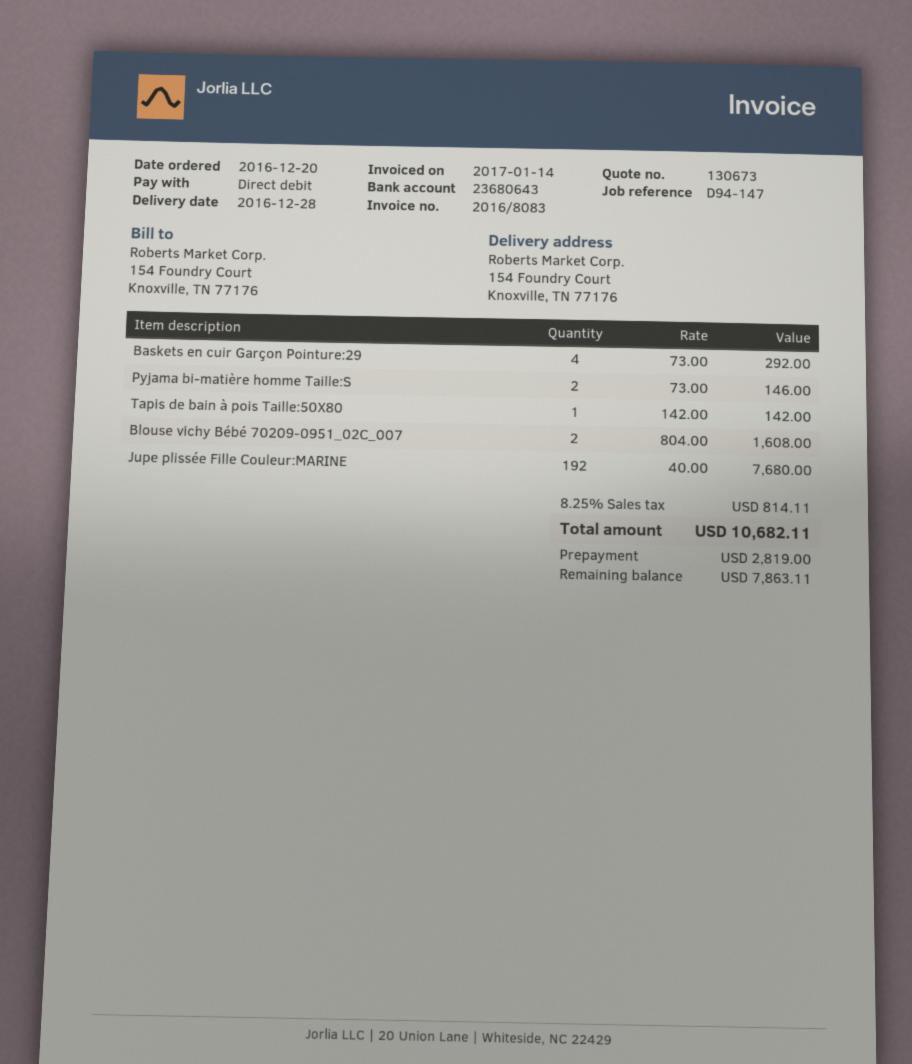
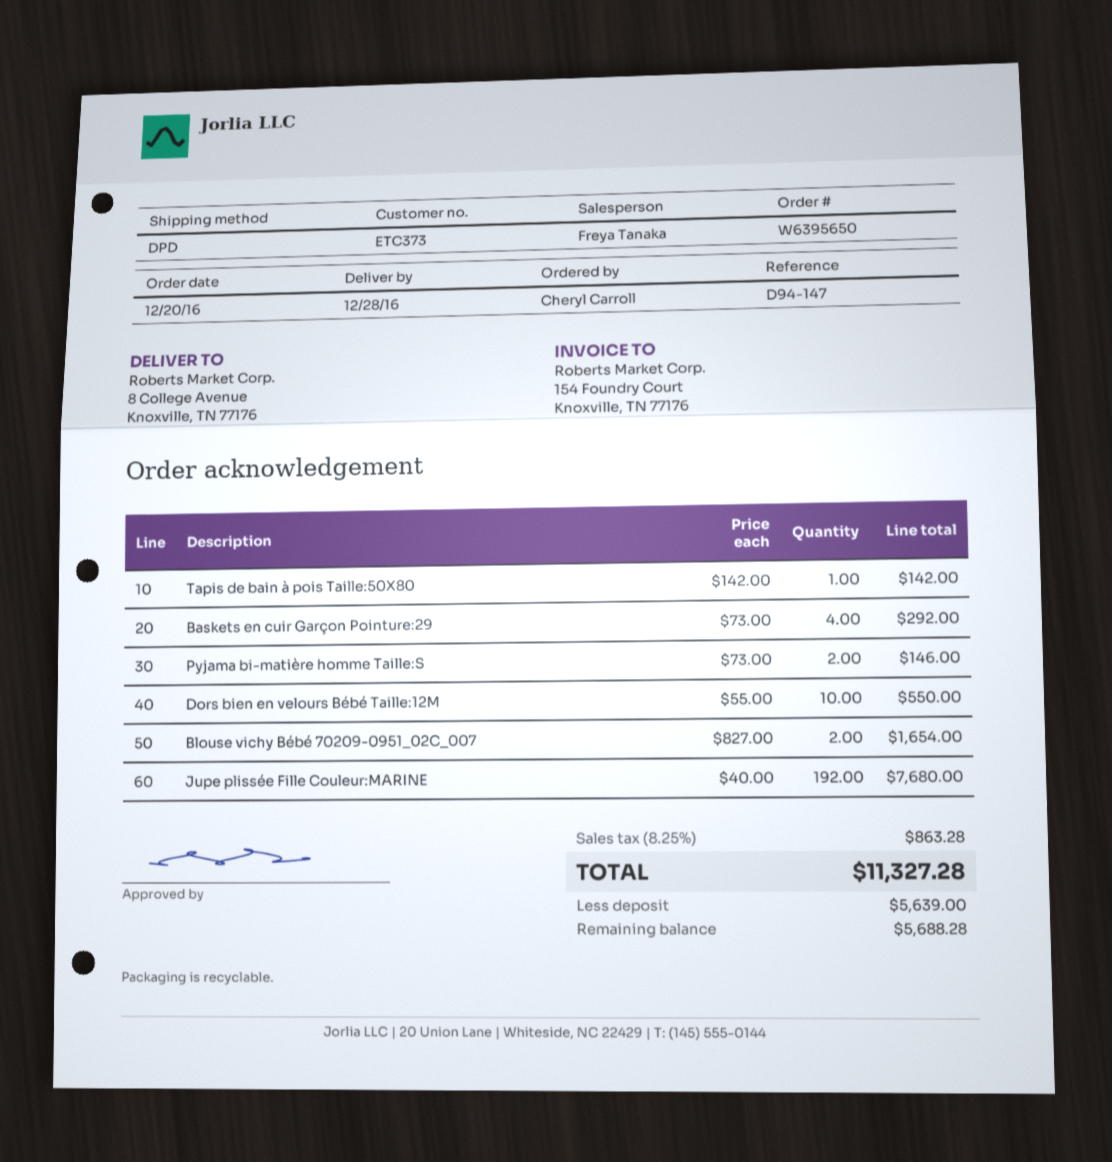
ship to: 154 Foundry Court, Knoxville, TN 77176 -> 8 College Avenue, Knoxville, TN 77176
Blouse vichy Bébé 70209-0951_02C_007: 2 x 804.00 = 1608.00 -> 2 x 827.00 = 1654.00
Dors bien en velours Bébé Taille:12M: none -> 10 x 55.00 = 550.00
tax: 8.25% = 814.11 -> 8.25% = 863.28
total: 10682.11 -> 11327.28
deposit: 2819.00 -> 5639.00
balance: 7863.11 -> 5688.28

